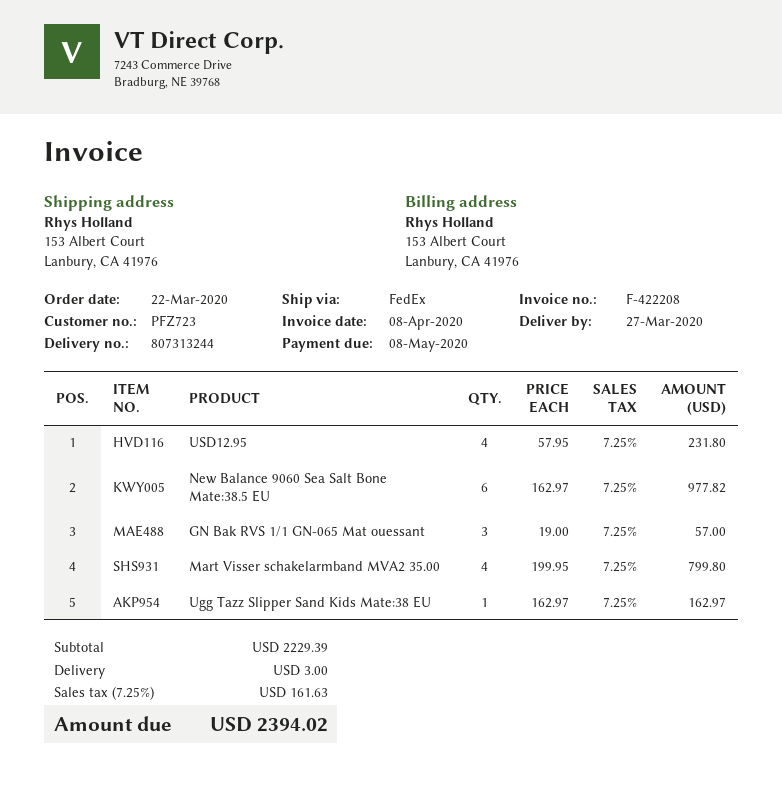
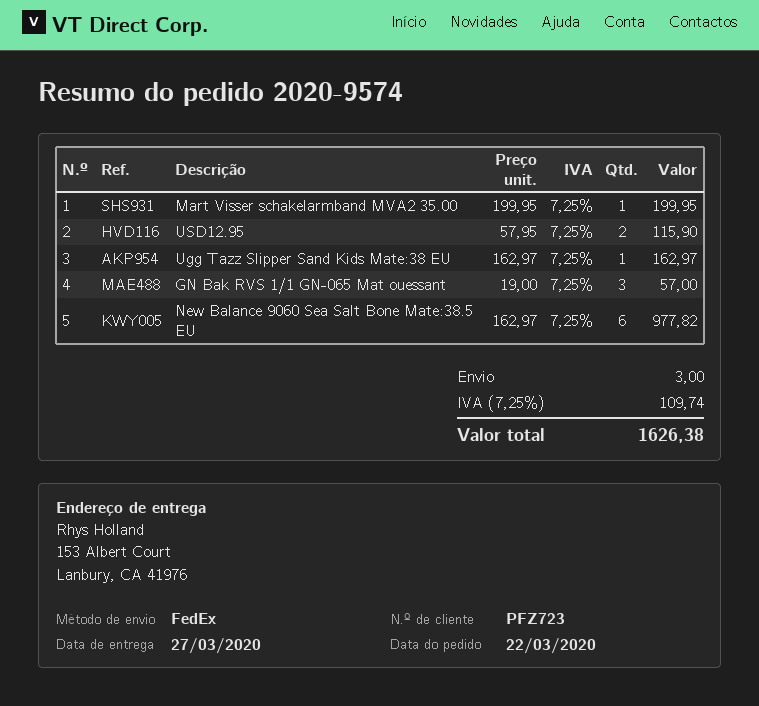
USD12.95: 4 x 57.95 = 231.80 -> 2 x 57.95 = 115.90
Mart Visser schakelarmband MVA2 35.00: 4 x 199.95 = 799.80 -> 1 x 199.95 = 199.95
tax: 7.25% = 161.63 -> 7.25% = 109.74
total: 2394.02 -> 1626.38

